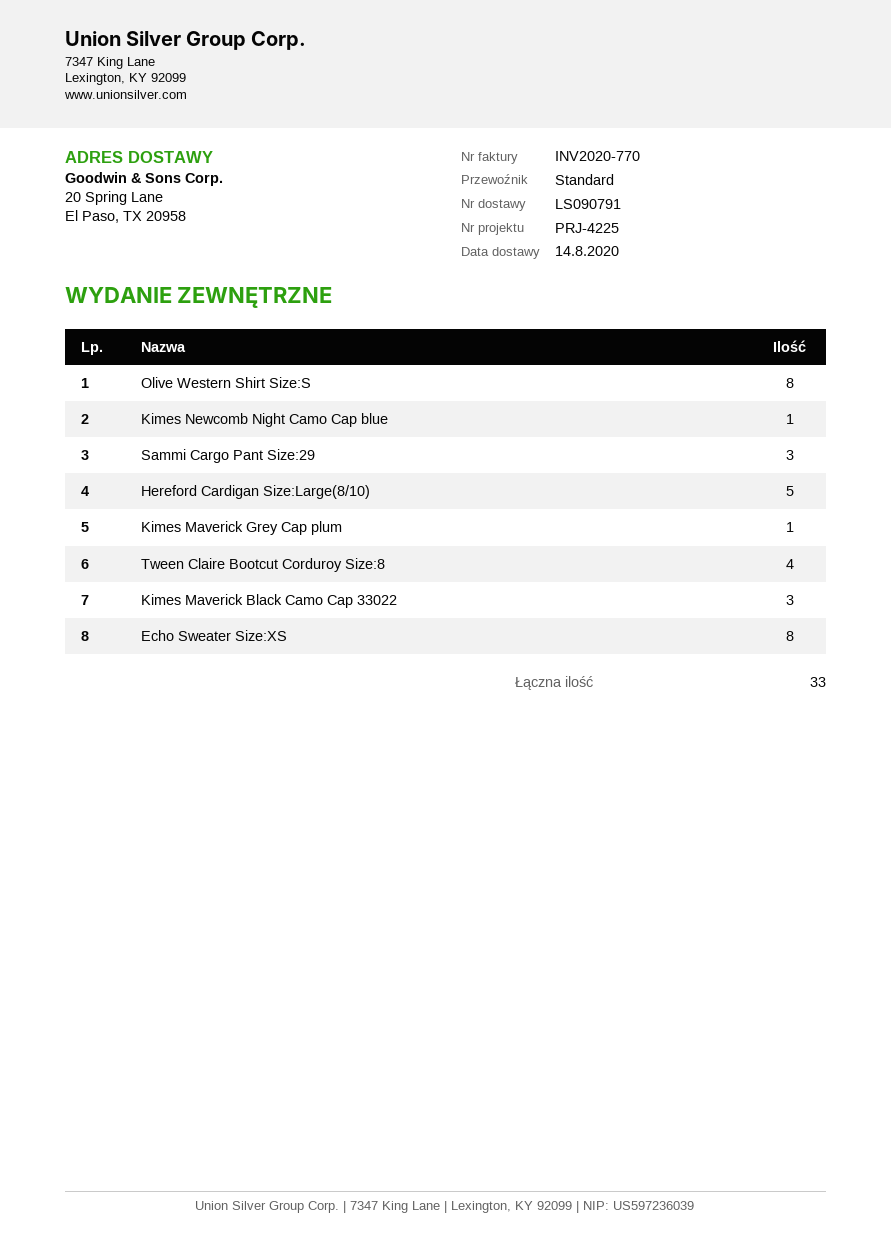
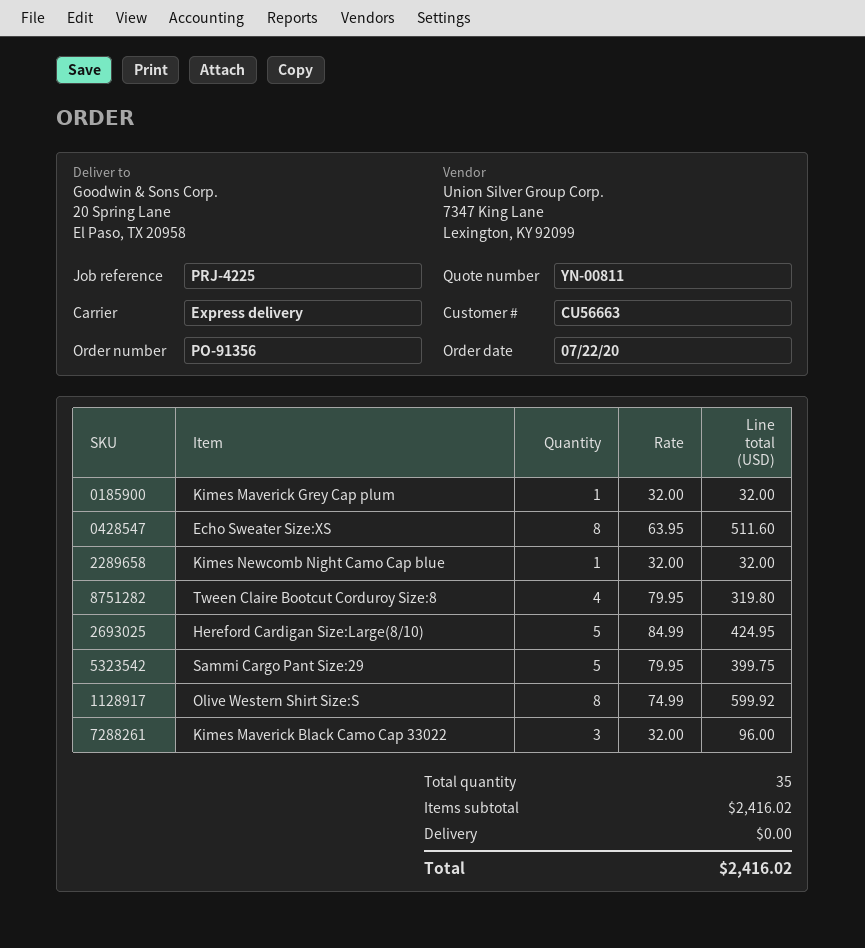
shipping method: standard -> express
Sammi Cargo Pant Size:29: 3 -> 5
total quantity: 33 -> 35

